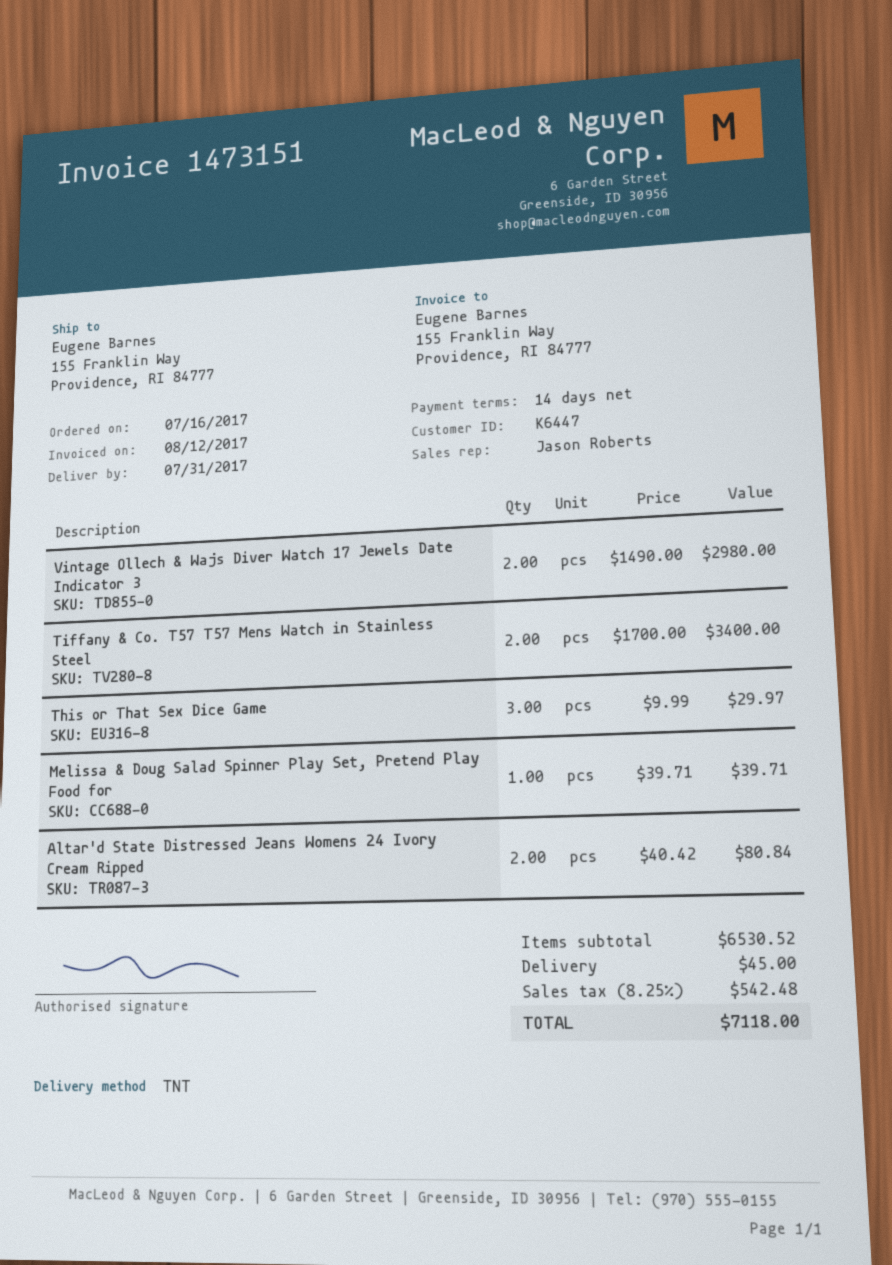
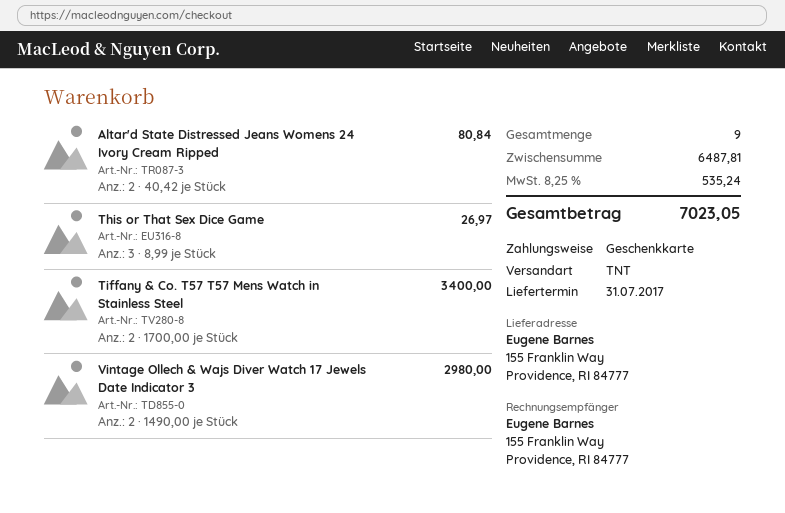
This or That Sex Dice Game: 3 x 9.99 = 29.97 -> 3 x 8.99 = 26.97
Melissa & Doug Salad Spinner Play Set, Pretend Play Food for: 1 x 39.71 = 39.71 -> none
subtotal: 6530.52 -> 6487.81
shipping: 45.00 -> none
tax: 8.25% = 542.48 -> 8.25% = 535.24
total: 7118.00 -> 7023.05

